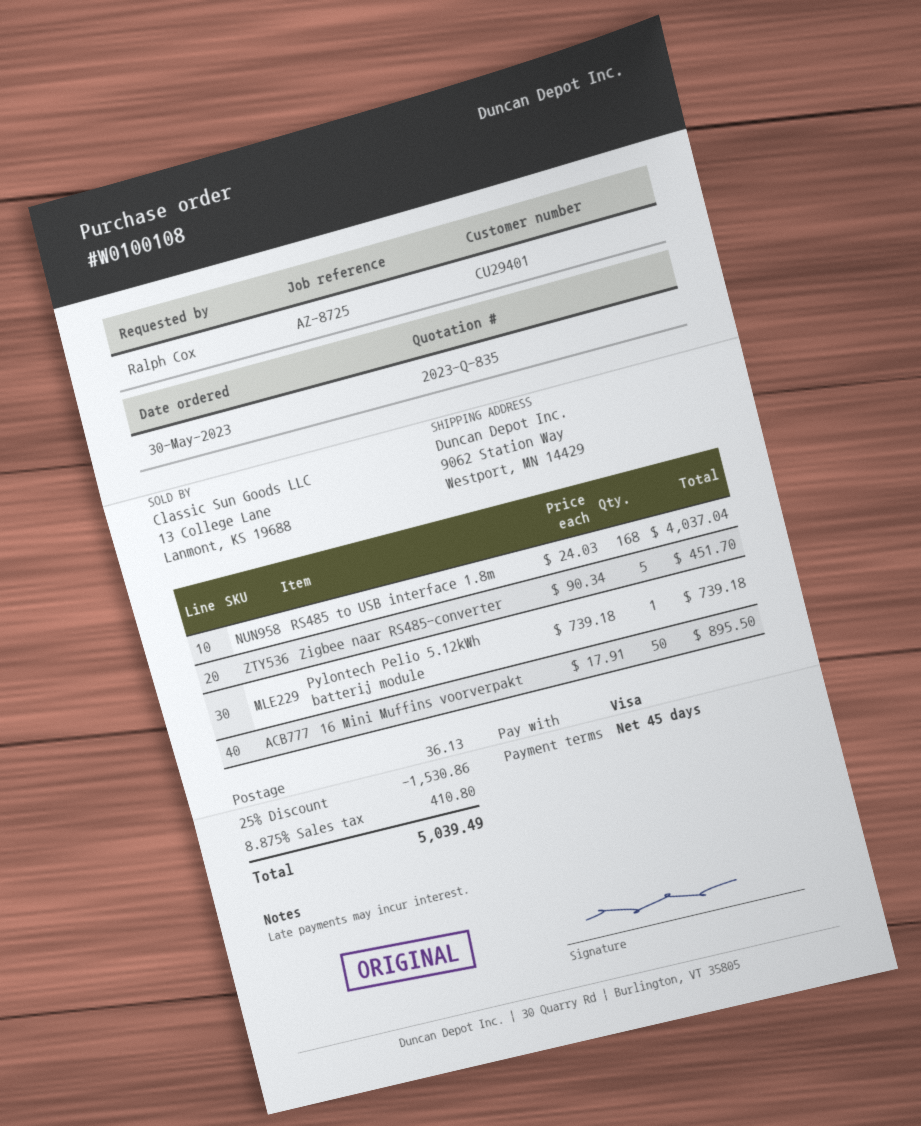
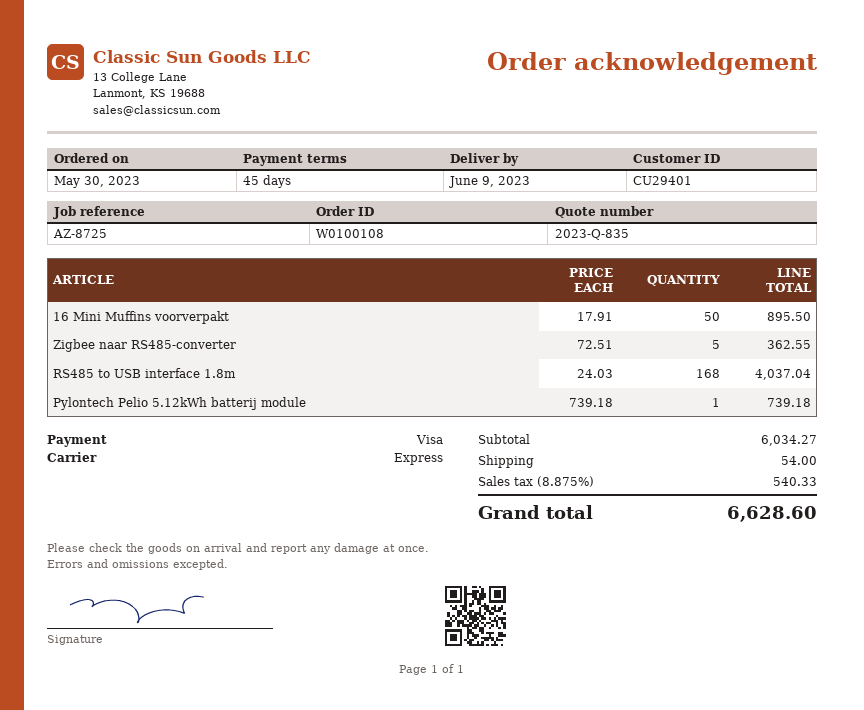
Zigbee naar RS485-converter: 5 x 90.34 = 451.70 -> 5 x 72.51 = 362.55
discount: 25% = 1530.86 -> none
shipping: 36.13 -> 54.00
tax: 8.875% = 410.80 -> 8.875% = 540.33
total: 5039.49 -> 6628.60

